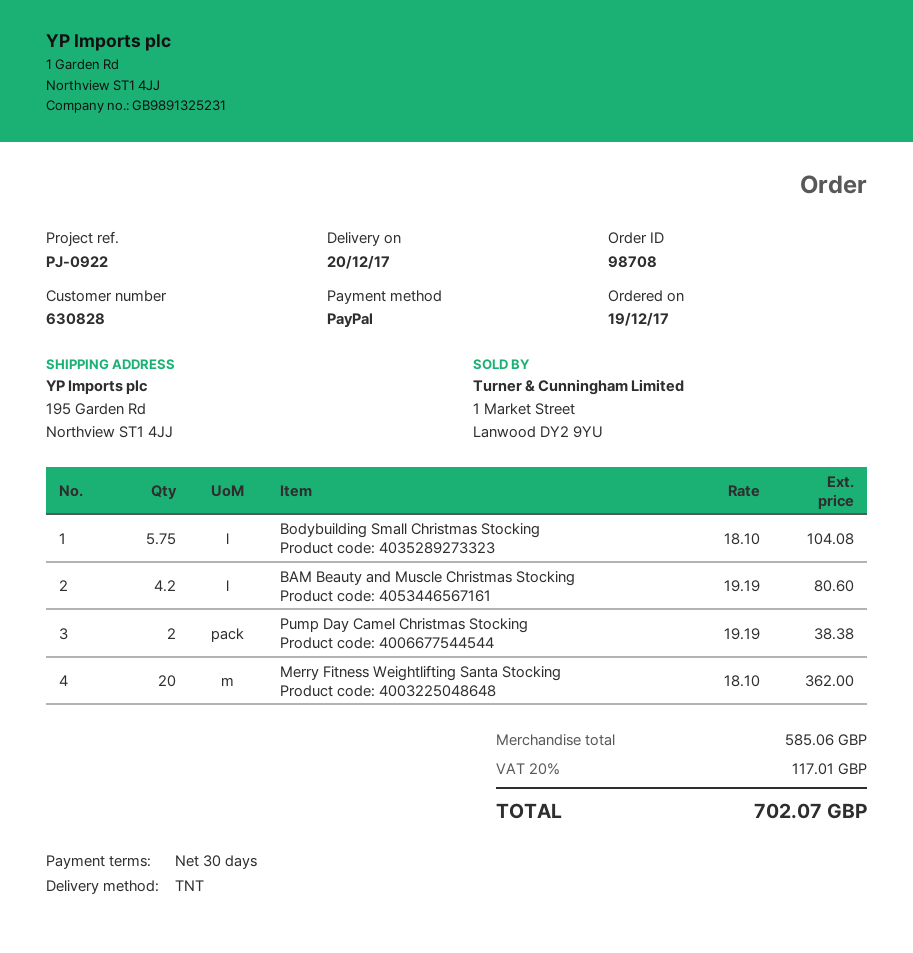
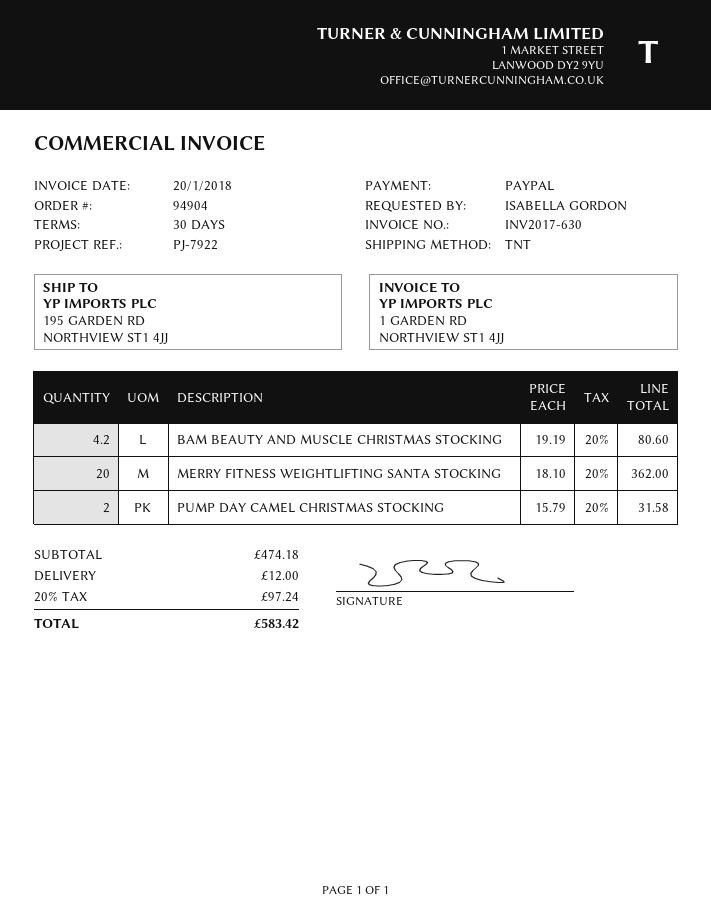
order number: 98708 -> 94904
reference: PJ-0922 -> PJ-7922
Bodybuilding Small Christmas Stocking: 5.75 x 18.10 = 104.08 -> none
Pump Day Camel Christmas Stocking: 2 x 19.19 = 38.38 -> 2 x 15.79 = 31.58
subtotal: 585.06 -> 474.18
shipping: none -> 12.00
tax: 20% = 117.01 -> 20% = 97.24
total: 702.07 -> 583.42

